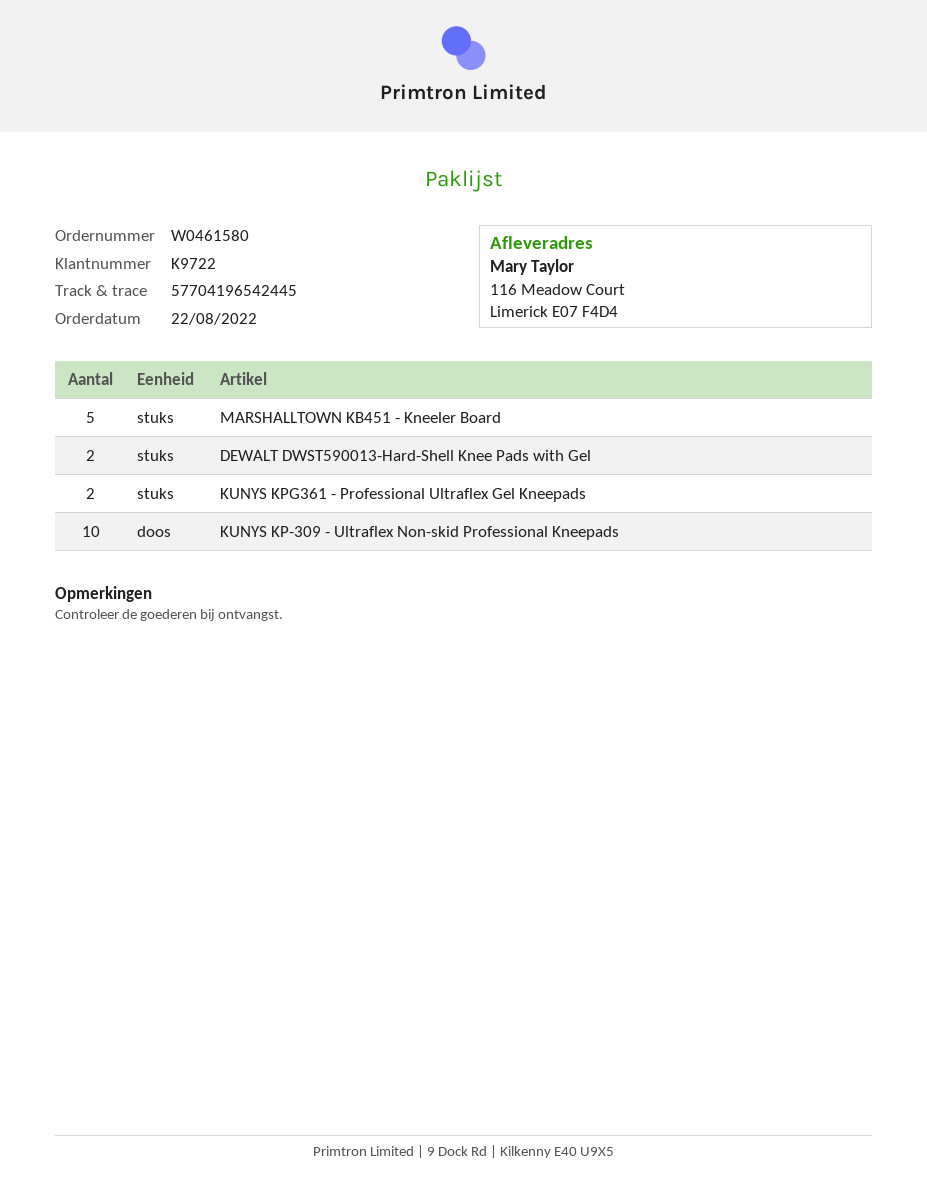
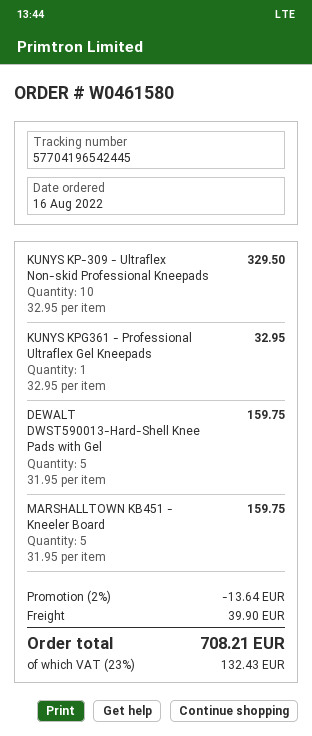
order date: 2022-08-22 -> 2022-08-16
DEWALT DWST590013-Hard-Shell Knee Pads with Gel: 2 -> 5
KUNYS KPG361 - Professional Ultraflex Gel Kneepads: 2 -> 1

